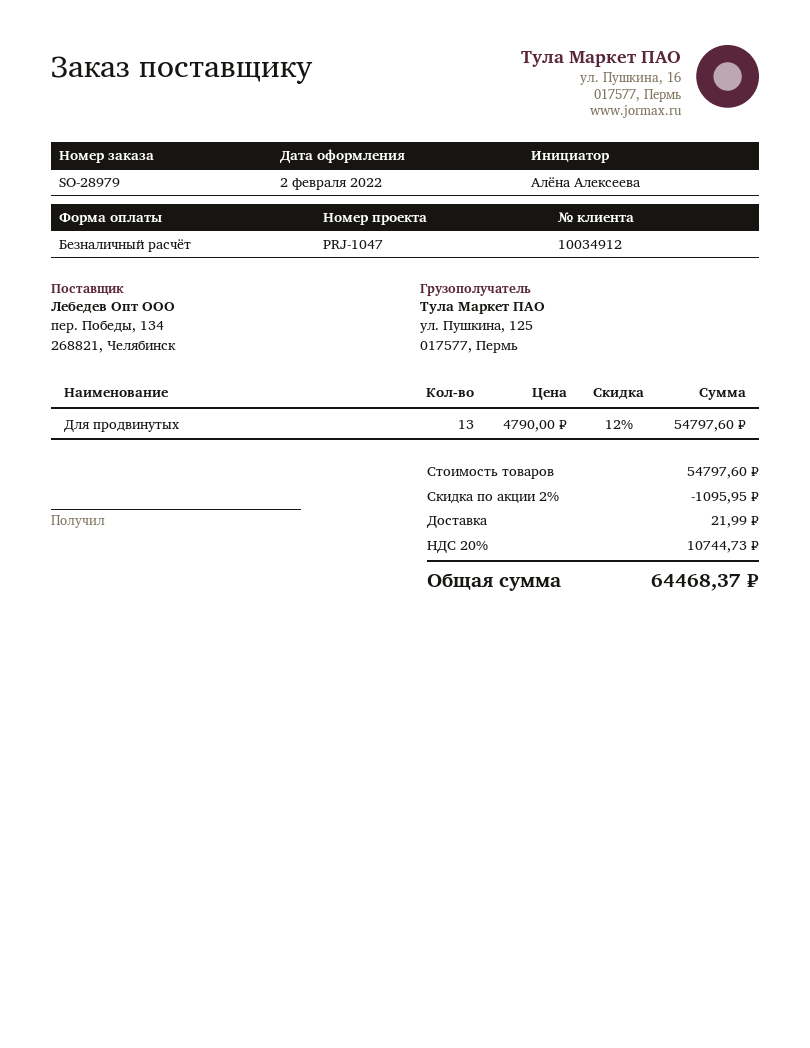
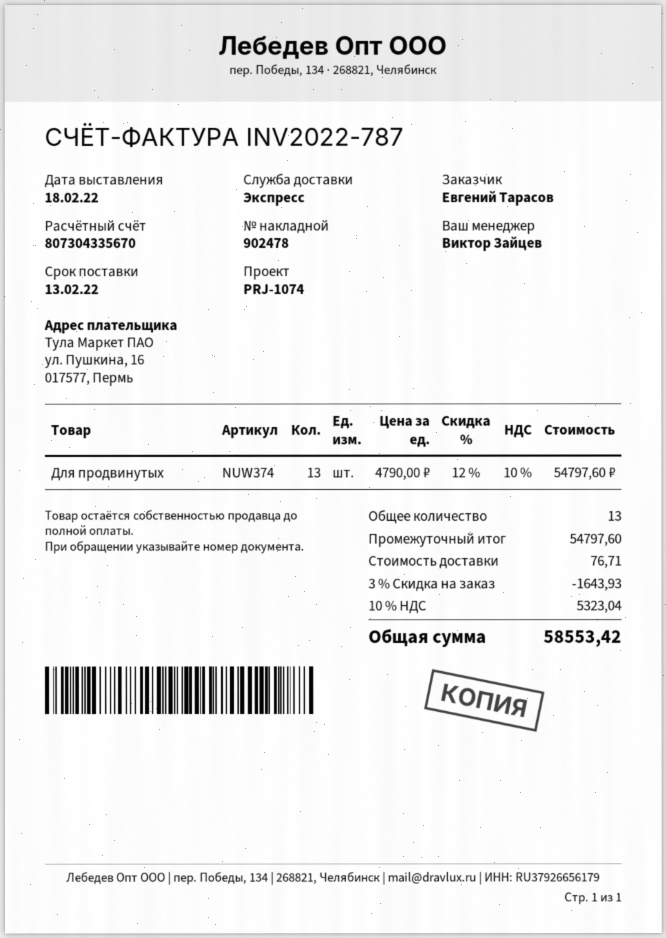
reference: PRJ-1047 -> PRJ-1074
ordered by: Алёна Алексеева -> Евгений Тарасов
discount: 2% = 1095.95 -> 3% = 1643.93
shipping: 21.99 -> 76.71
tax: 20% = 10744.73 -> 10% = 5323.04
total: 64468.37 -> 58553.42

